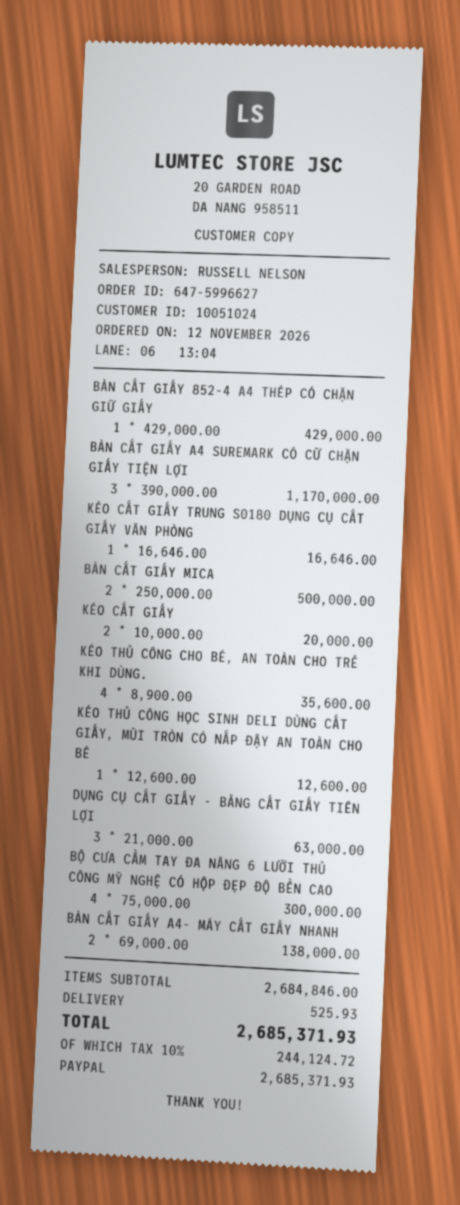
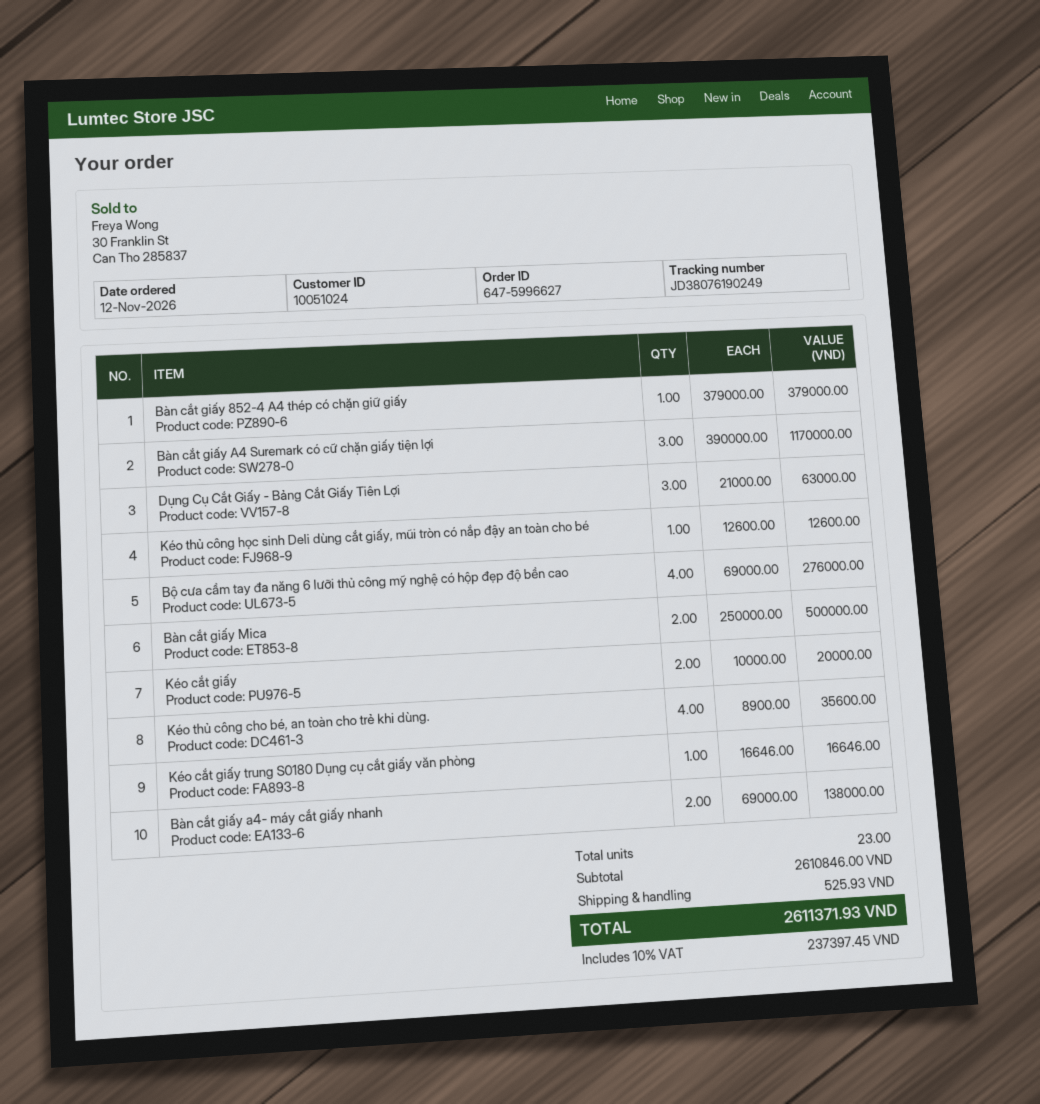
BÀN CẮT GIẤY 852-4 A4 THÉP CÓ CHẶN GIỮ GIẤY: 1 x 429000.00 = 429000.00 -> 1 x 379000.00 = 379000.00
BỘ CƯA CẦM TAY ĐA NĂNG 6 LƯỠI THỦ CÔNG MỸ NGHỆ CÓ HỘP ĐẸP ĐỘ BỀN CAO: 4 x 75000.00 = 300000.00 -> 4 x 69000.00 = 276000.00
subtotal: 2684846.00 -> 2610846.00
tax: 10% = 244124.72 -> 10% = 237397.45
total: 2685371.93 -> 2611371.93

